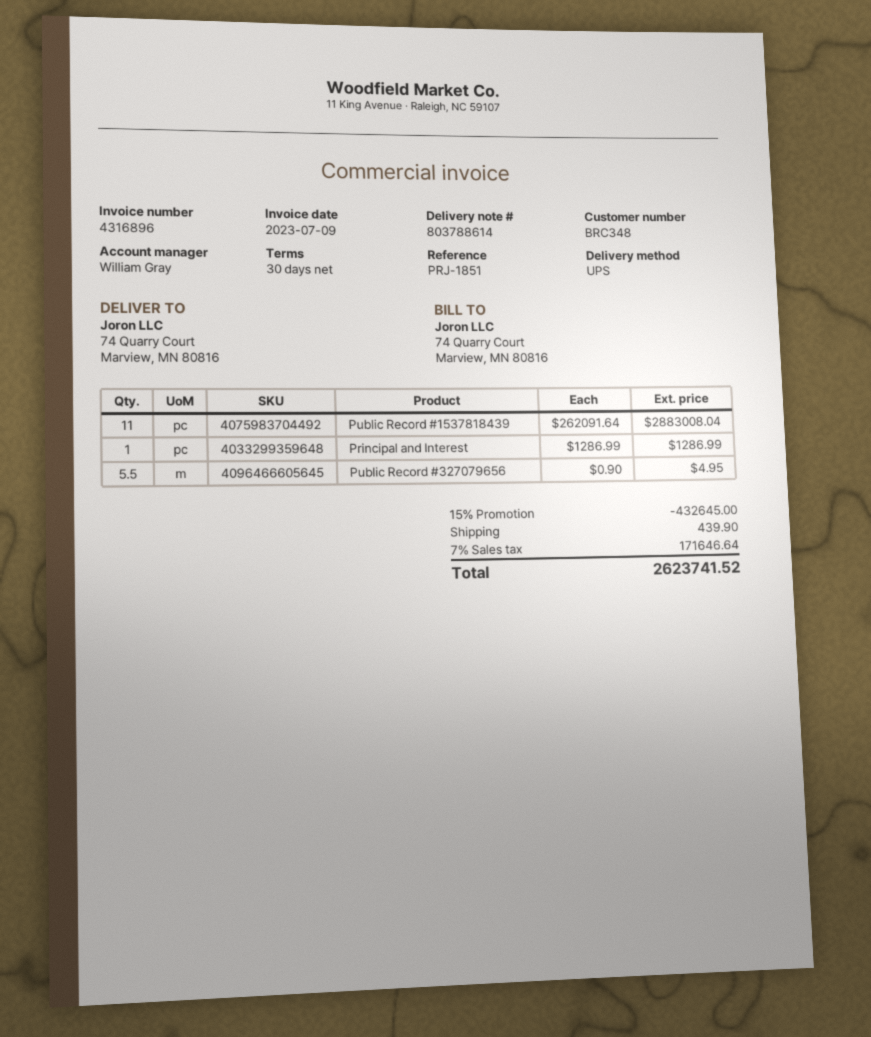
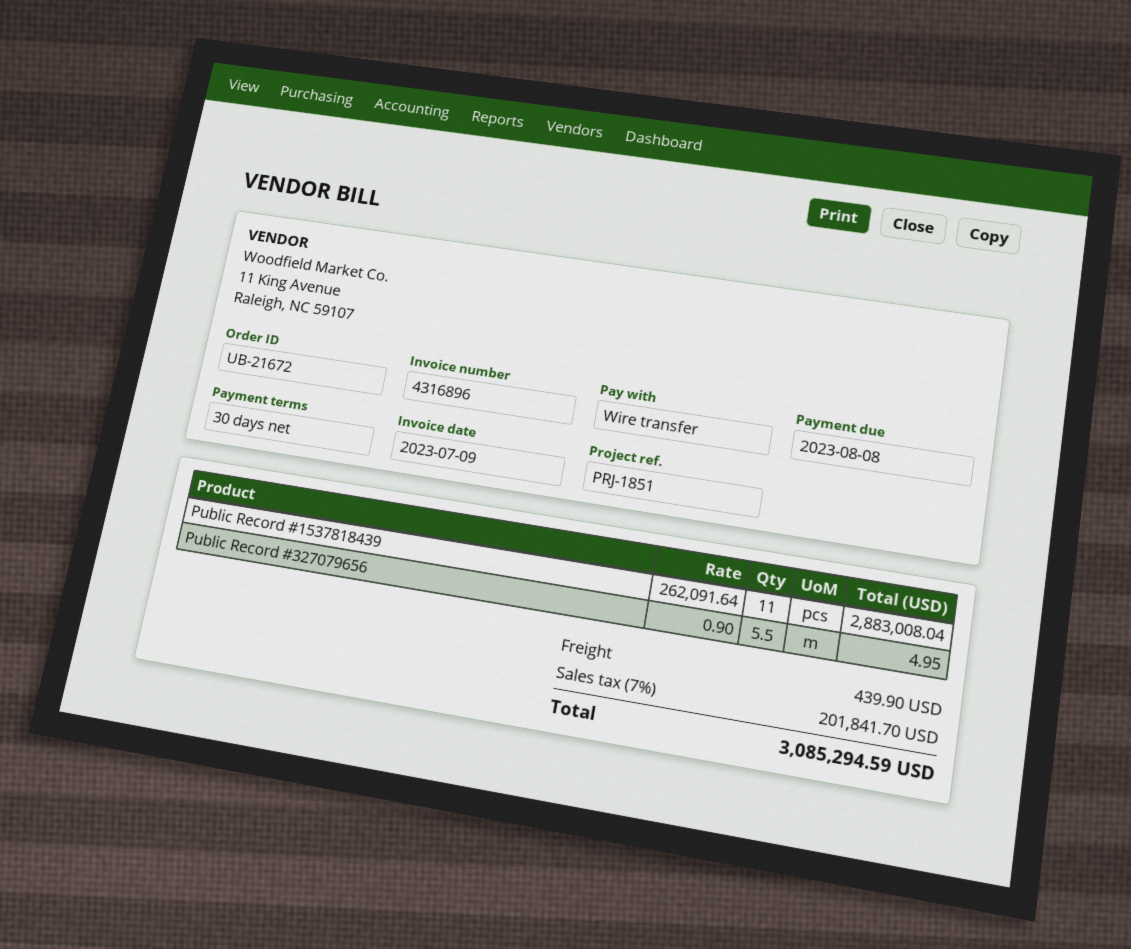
Principal and Interest: 1 x 1286.99 = 1286.99 -> none
discount: 15% = 432645.00 -> none
tax: 7% = 171646.64 -> 7% = 201841.70
total: 2623741.52 -> 3085294.59

